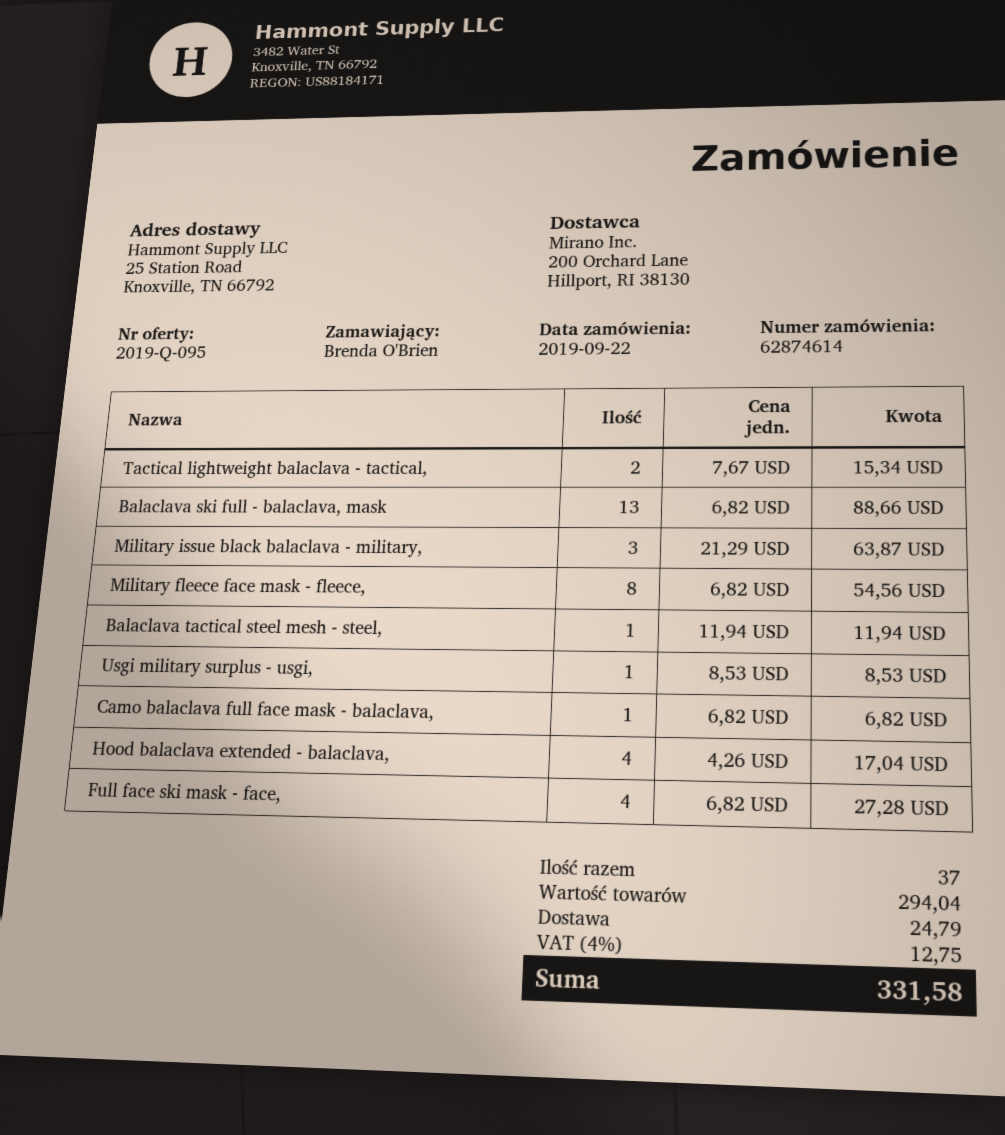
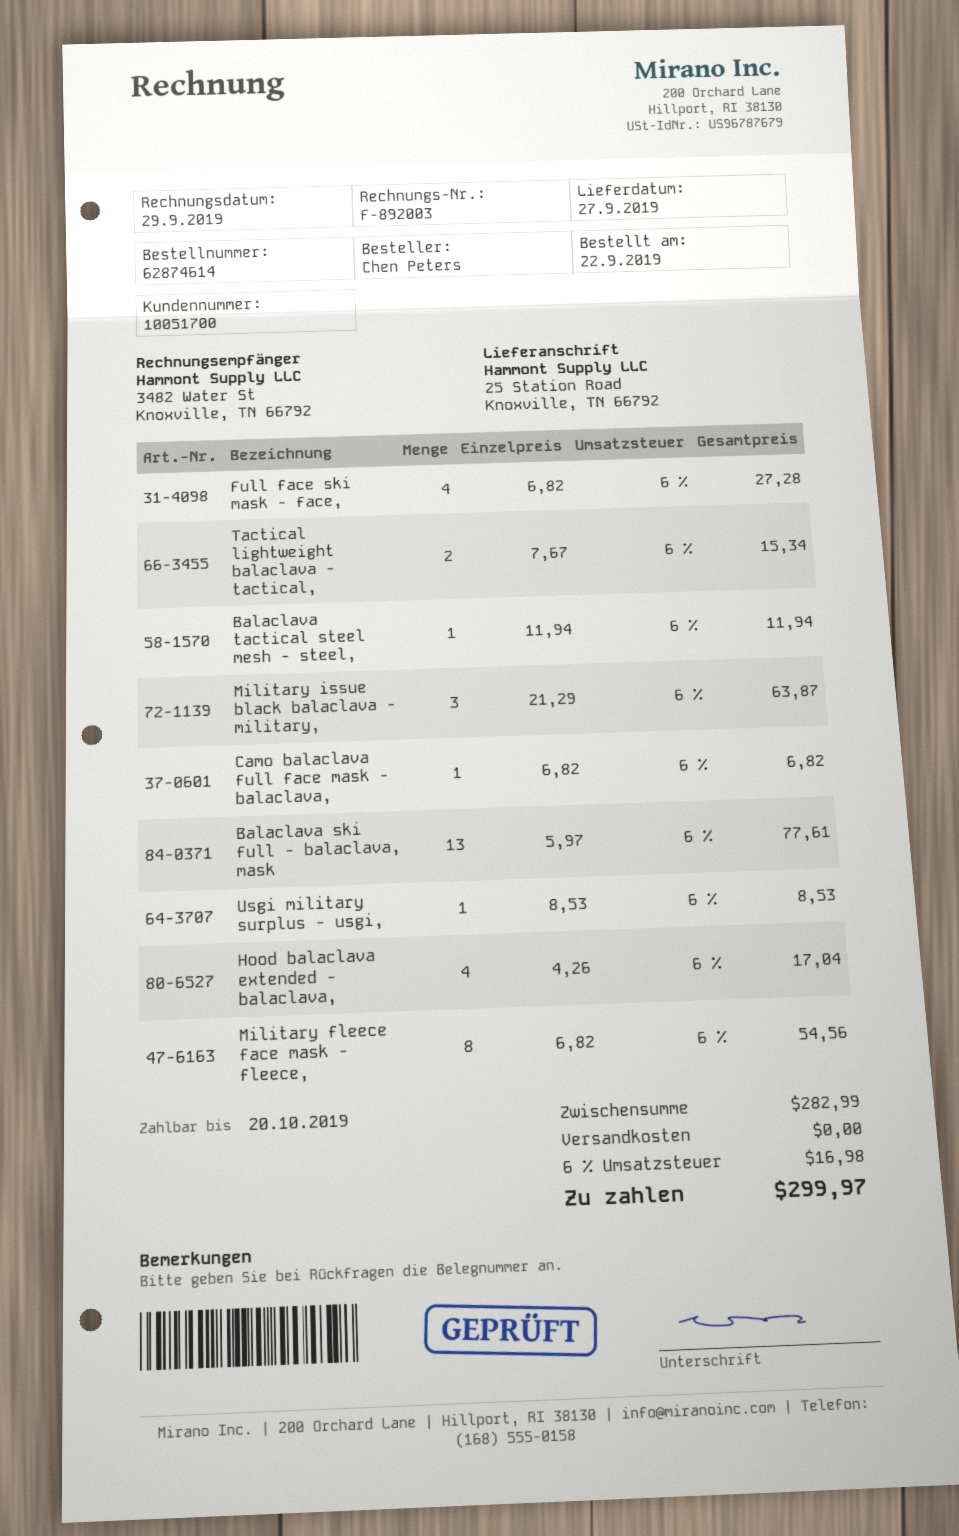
ordered by: Brenda O'Brien -> Chen Peters
Balaclava ski full - balaclava, mask: 13 x 6.82 = 88.66 -> 13 x 5.97 = 77.61
subtotal: 294.04 -> 282.99
shipping: 24.79 -> 0.00
tax: 4% = 12.75 -> 6% = 16.98
total: 331.58 -> 299.97

